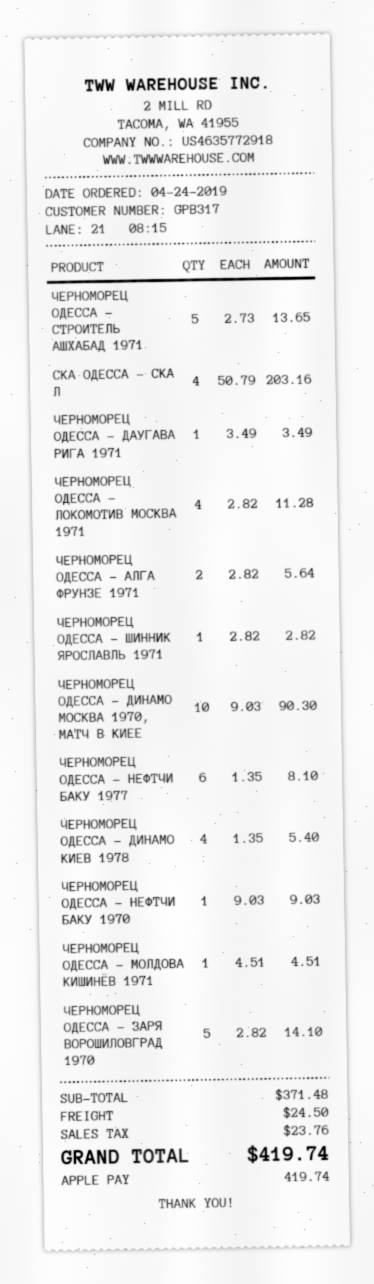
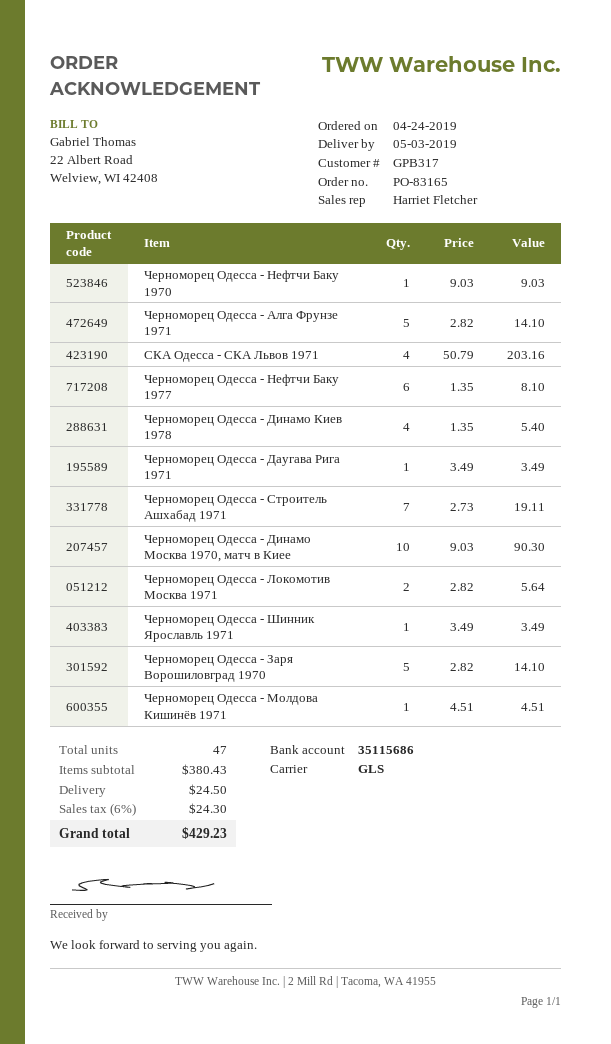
ЧЕРНОМОРЕЦ ОДЕССА - СТРОИТЕЛЬ АШХАБАД 1971: 5 x 2.73 = 13.65 -> 7 x 2.73 = 19.11
ЧЕРНОМОРЕЦ ОДЕССА - ЛОКОМОТИВ МОСКВА 1971: 4 x 2.82 = 11.28 -> 2 x 2.82 = 5.64
ЧЕРНОМОРЕЦ ОДЕССА - АЛГА ФРУНЗЕ 1971: 2 x 2.82 = 5.64 -> 5 x 2.82 = 14.10
ЧЕРНОМОРЕЦ ОДЕССА - ШИННИК ЯРОСЛАВЛЬ 1971: 1 x 2.82 = 2.82 -> 1 x 3.49 = 3.49
subtotal: 371.48 -> 380.43
tax: 23.76 -> 24.30
total: 419.74 -> 429.23

